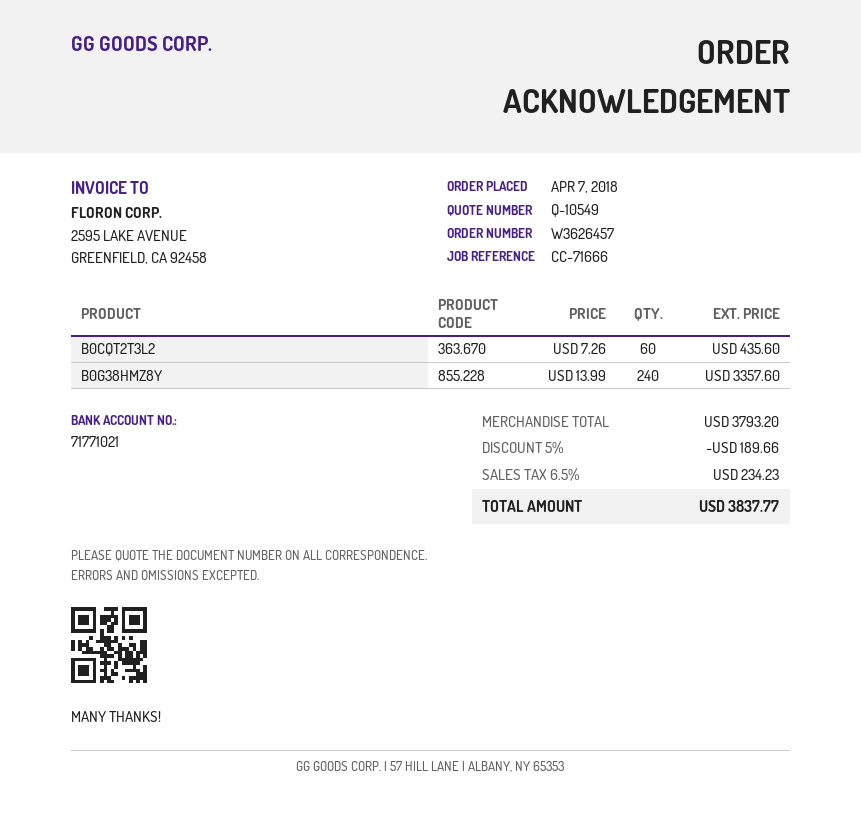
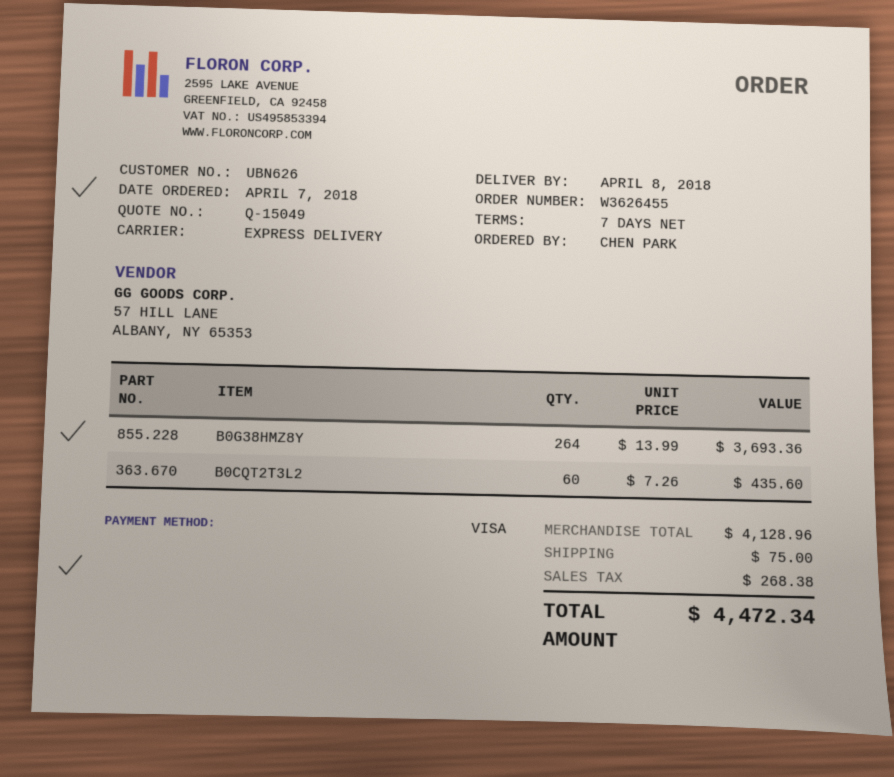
quote number: Q-10549 -> Q-15049
order number: W3626457 -> W3626455
B0G38HMZ8Y: 240 x 13.99 = 3357.60 -> 264 x 13.99 = 3693.36
subtotal: 3793.20 -> 4128.96
discount: 5% = 189.66 -> none
shipping: none -> 75.00
tax: 234.23 -> 268.38
total: 3837.77 -> 4472.34

